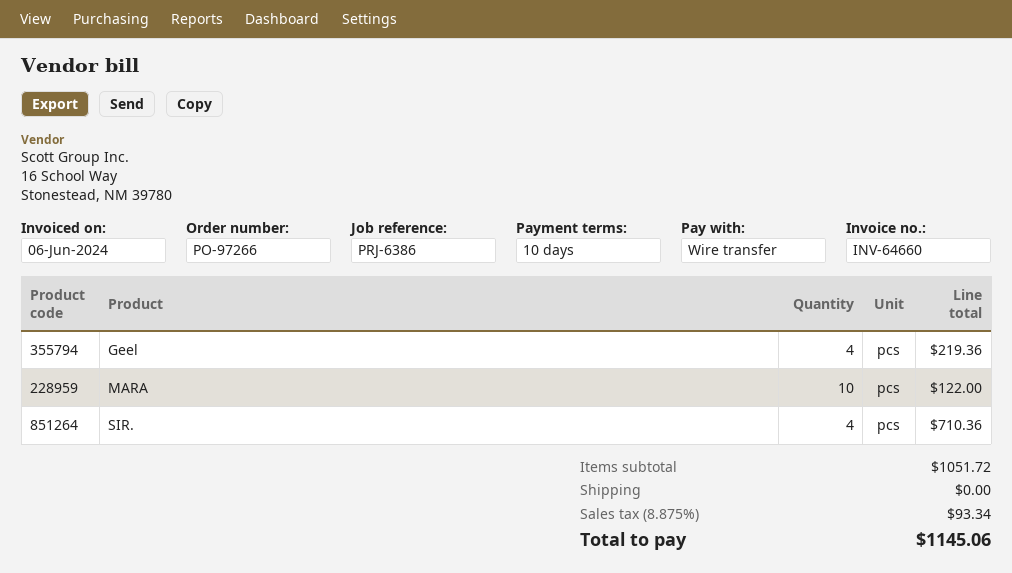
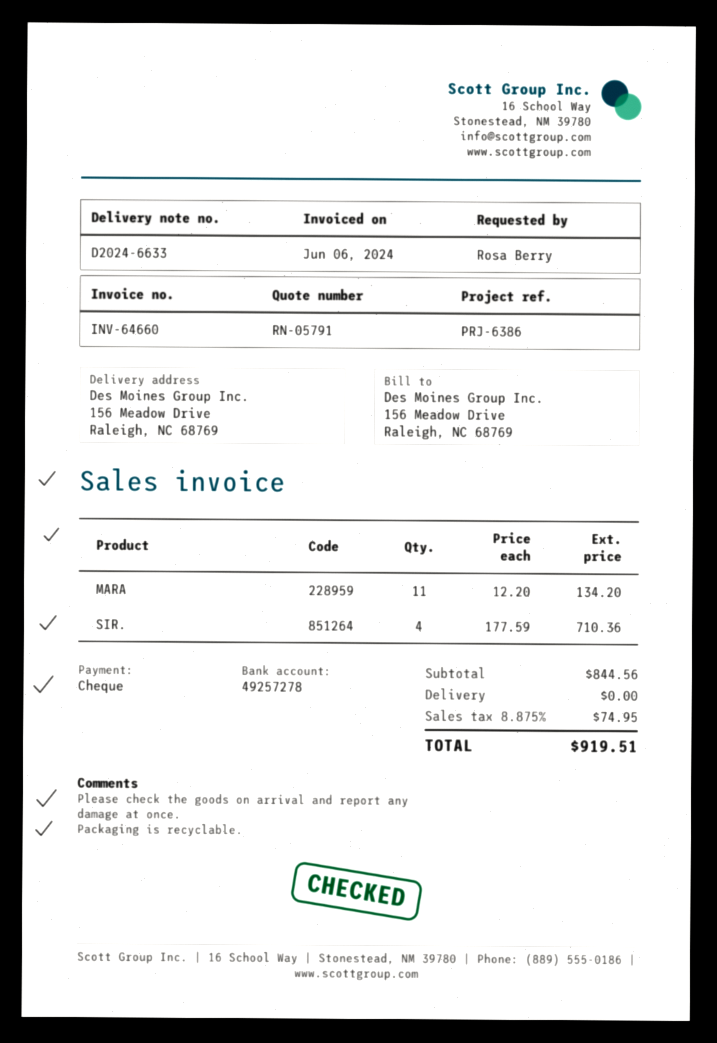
payment method: bank transfer -> cheque
Geel: 4 for 219.36 -> none
MARA: 10 for 122.00 -> 11 for 134.20
subtotal: 1051.72 -> 844.56
tax: 8.875% = 93.34 -> 8.875% = 74.95
total: 1145.06 -> 919.51

